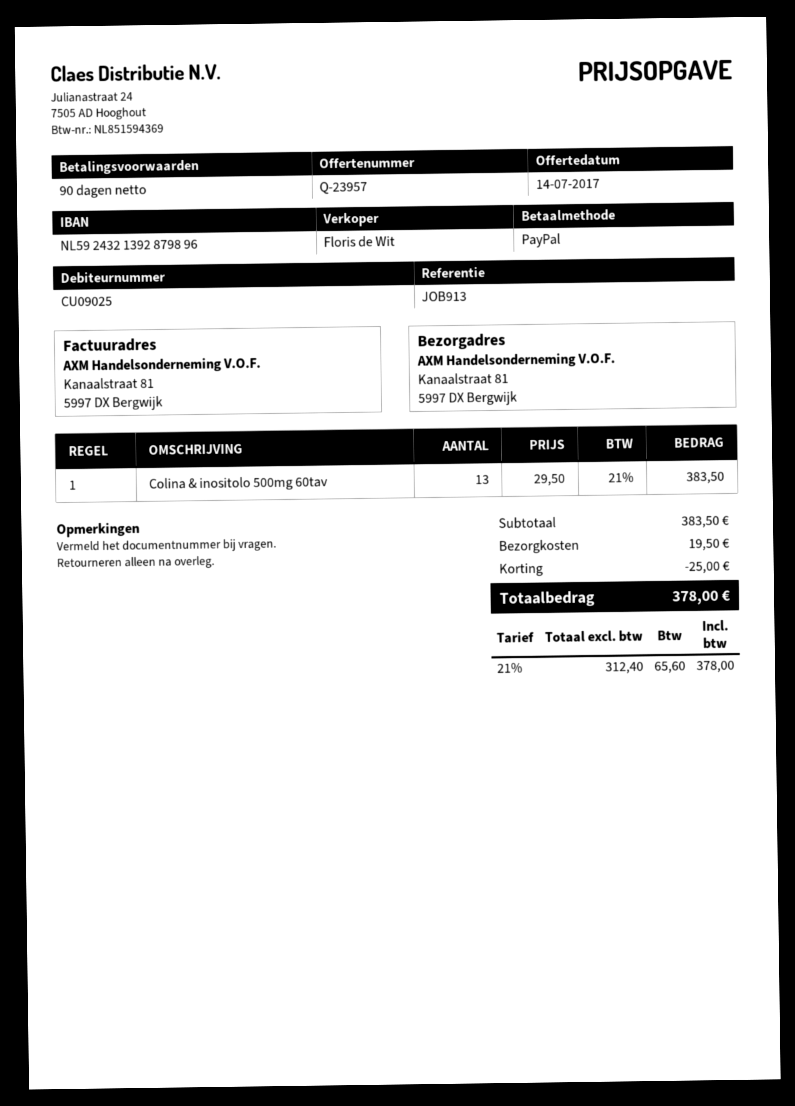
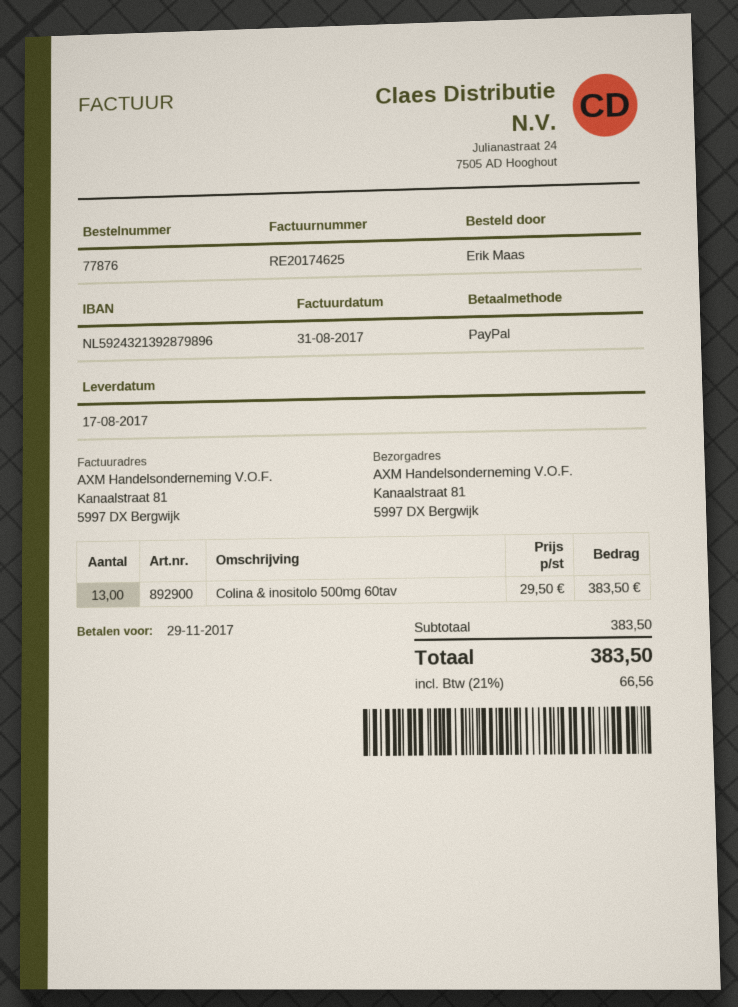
discount: 25.00 -> none
shipping: 19.50 -> none
tax: 21% = 65.60 -> 21% = 66.56
total: 378.00 -> 383.50

